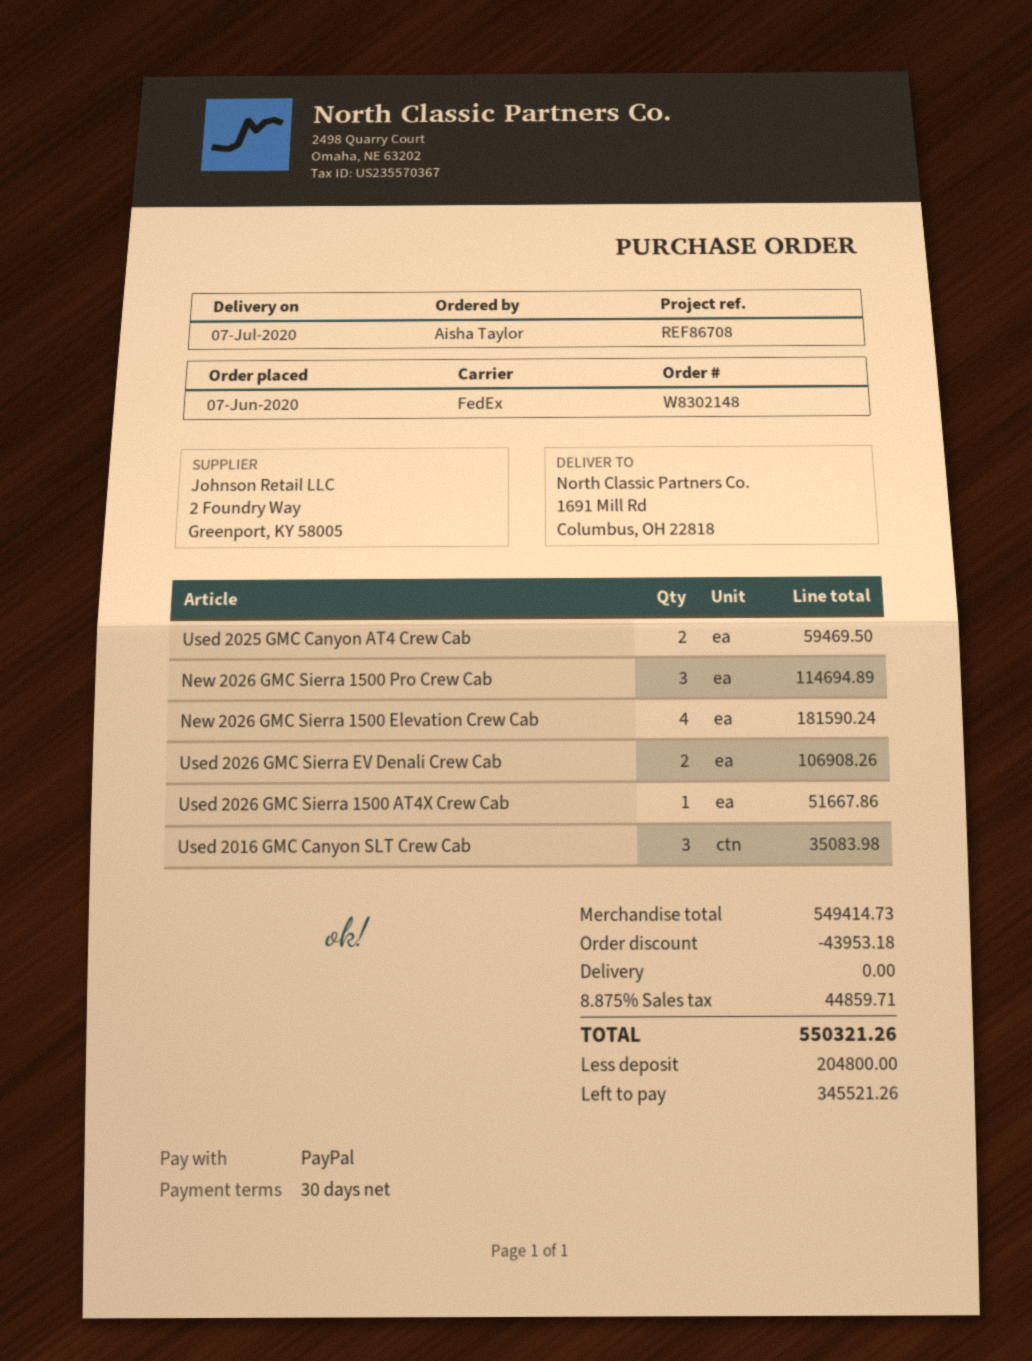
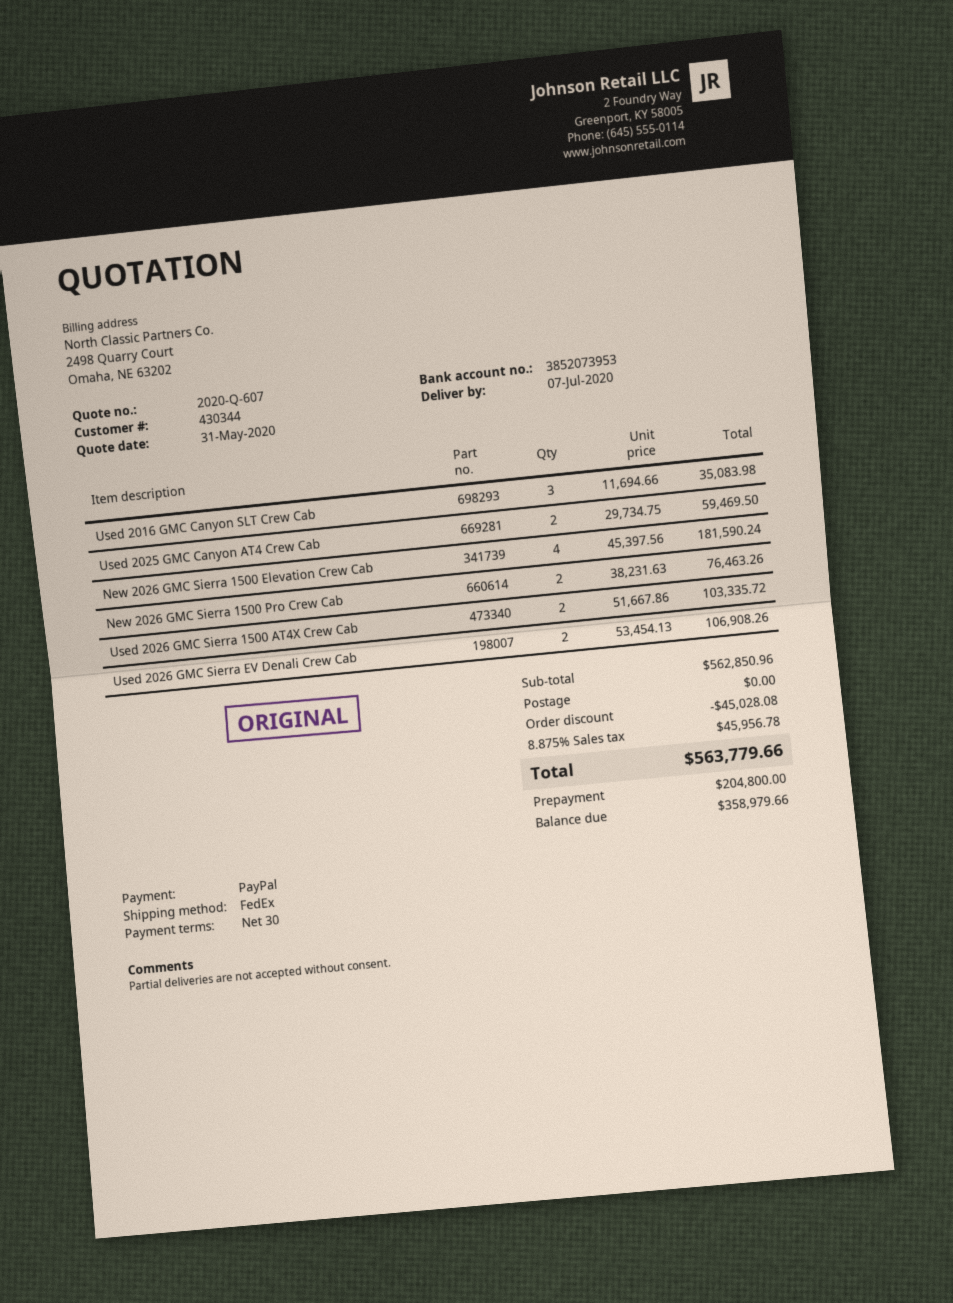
New 2026 GMC Sierra 1500 Pro Crew Cab: 3 for 114694.89 -> 2 for 76463.26
Used 2026 GMC Sierra 1500 AT4X Crew Cab: 1 for 51667.86 -> 2 for 103335.72
subtotal: 549414.73 -> 562850.96
discount: 43953.18 -> 45028.08
tax: 8.875% = 44859.71 -> 8.875% = 45956.78
total: 550321.26 -> 563779.66
balance: 345521.26 -> 358979.66

